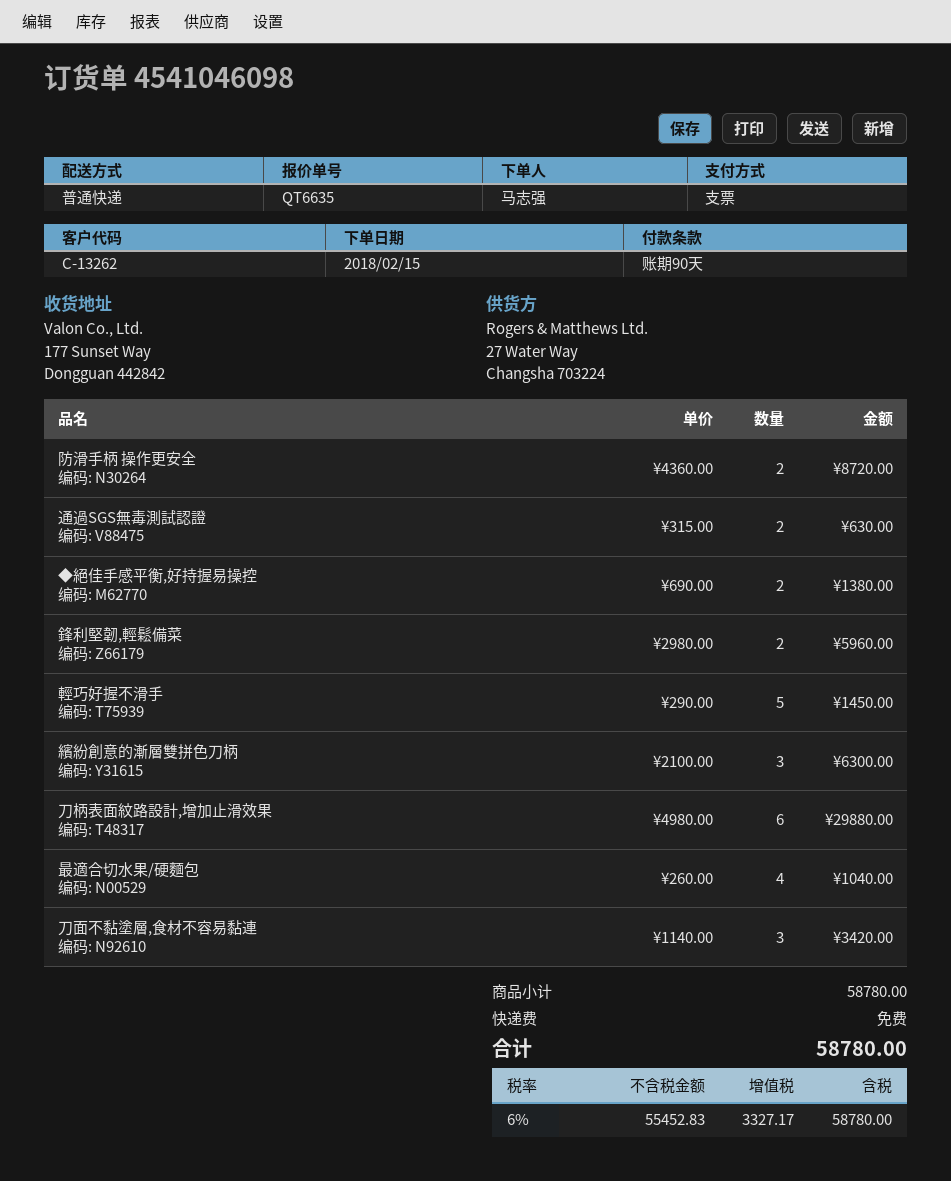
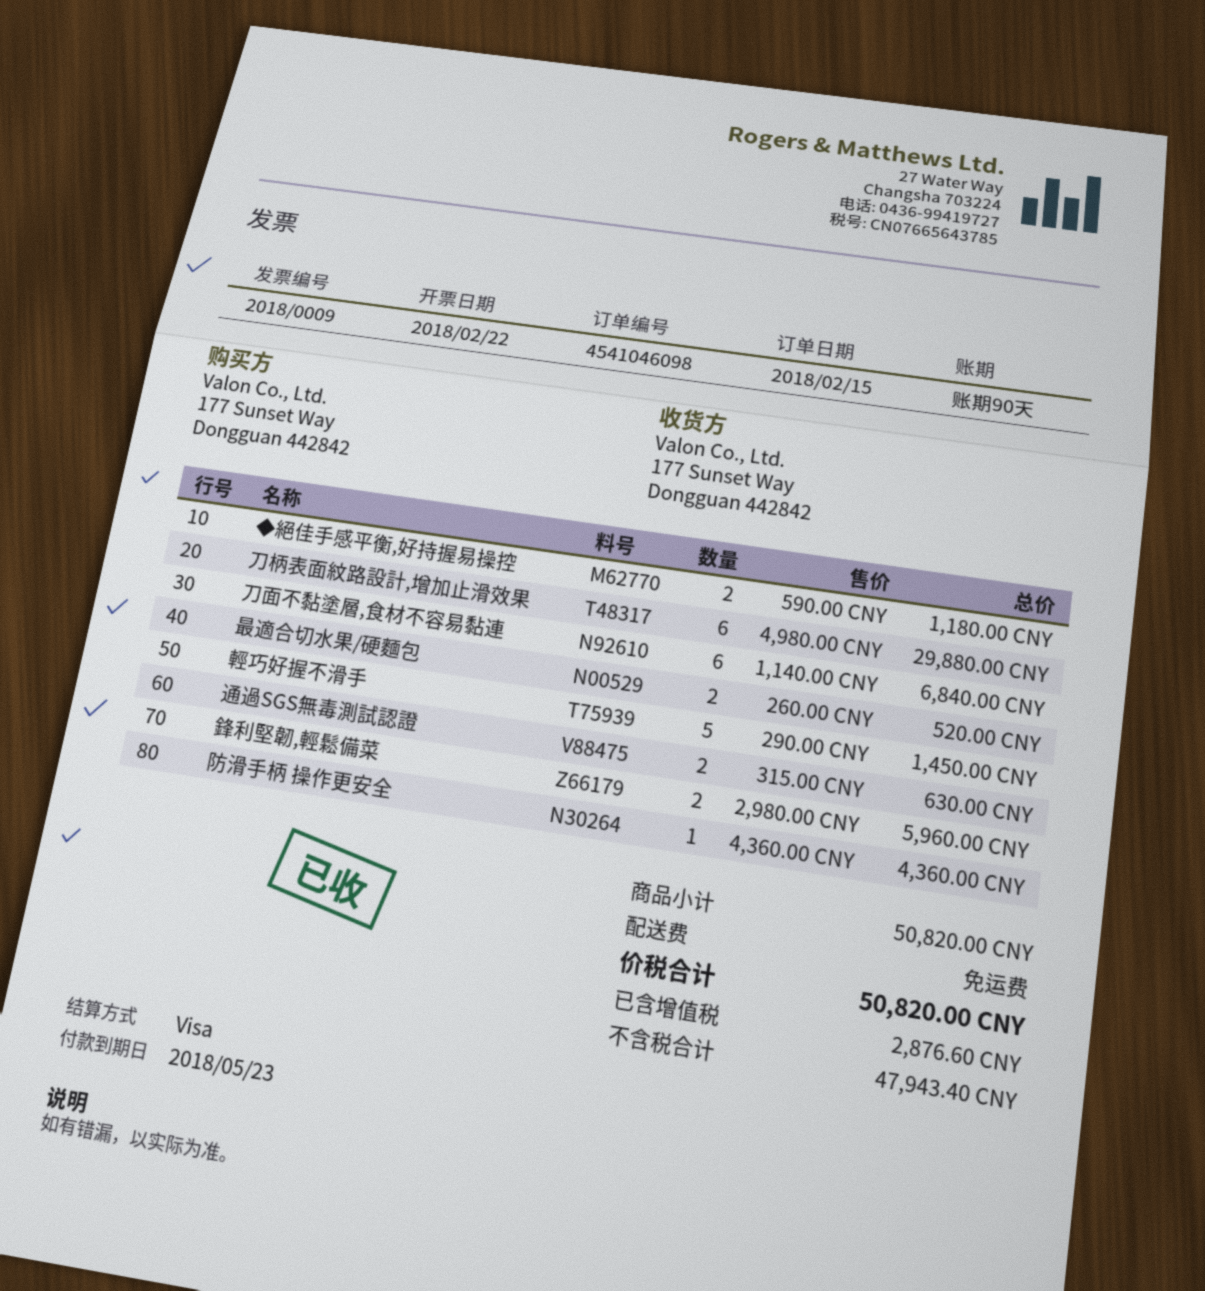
payment method: cheque -> Visa
防滑手柄 操作更安全: 2 x 4360.00 = 8720.00 -> 1 x 4360.00 = 4360.00
◆絕佳手感平衡,好持握易操控: 2 x 690.00 = 1380.00 -> 2 x 590.00 = 1180.00
繽紛創意的漸層雙拼色刀柄: 3 x 2100.00 = 6300.00 -> none
最適合切水果/硬麵包: 4 x 260.00 = 1040.00 -> 2 x 260.00 = 520.00
刀面不黏塗層,食材不容易黏連: 3 x 1140.00 = 3420.00 -> 6 x 1140.00 = 6840.00
subtotal: 58780.00 -> 50820.00
net: 55452.83 -> 47943.40
tax: 3327.17 -> 2876.60
total: 58780.00 -> 50820.00

